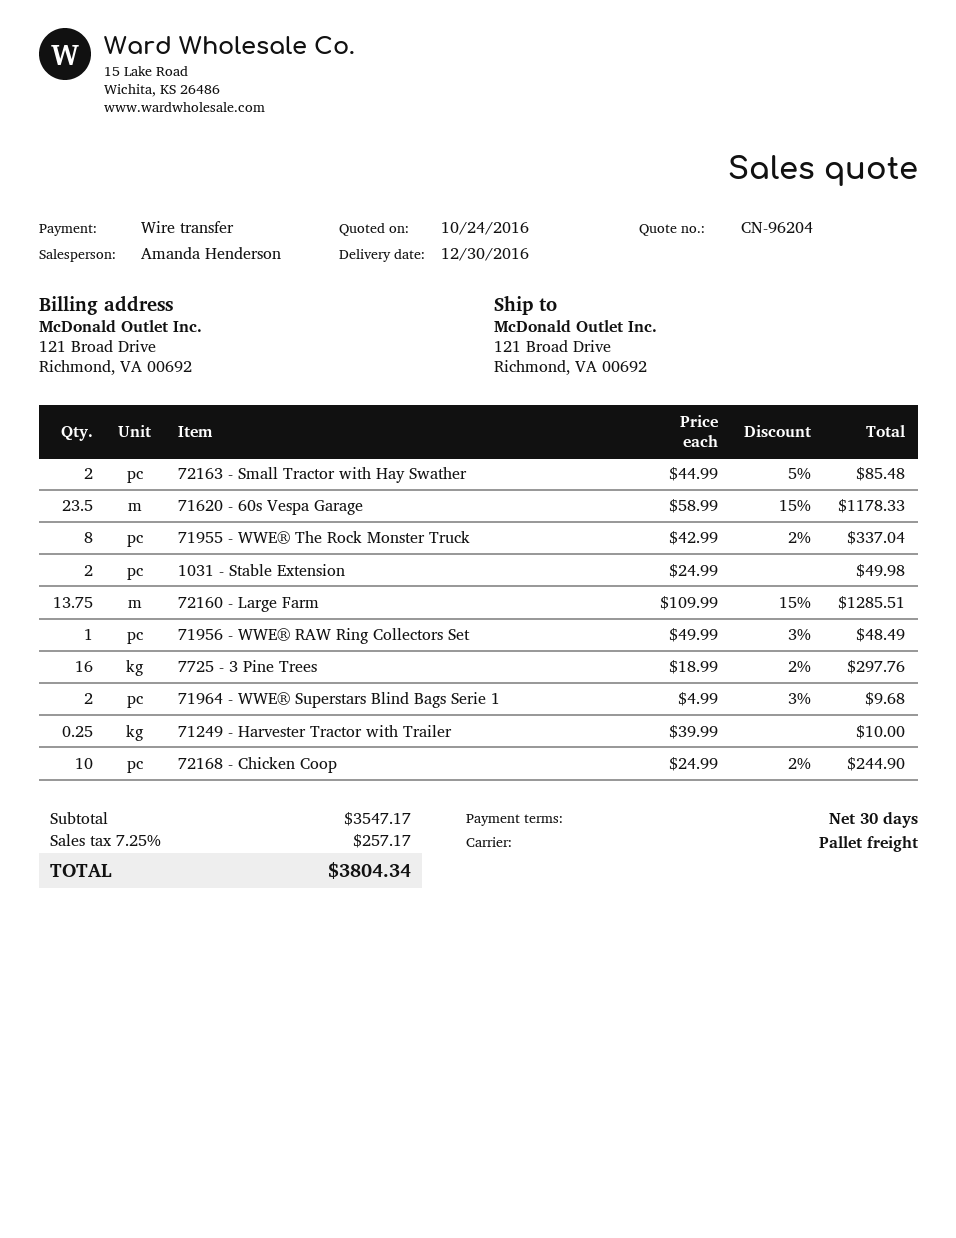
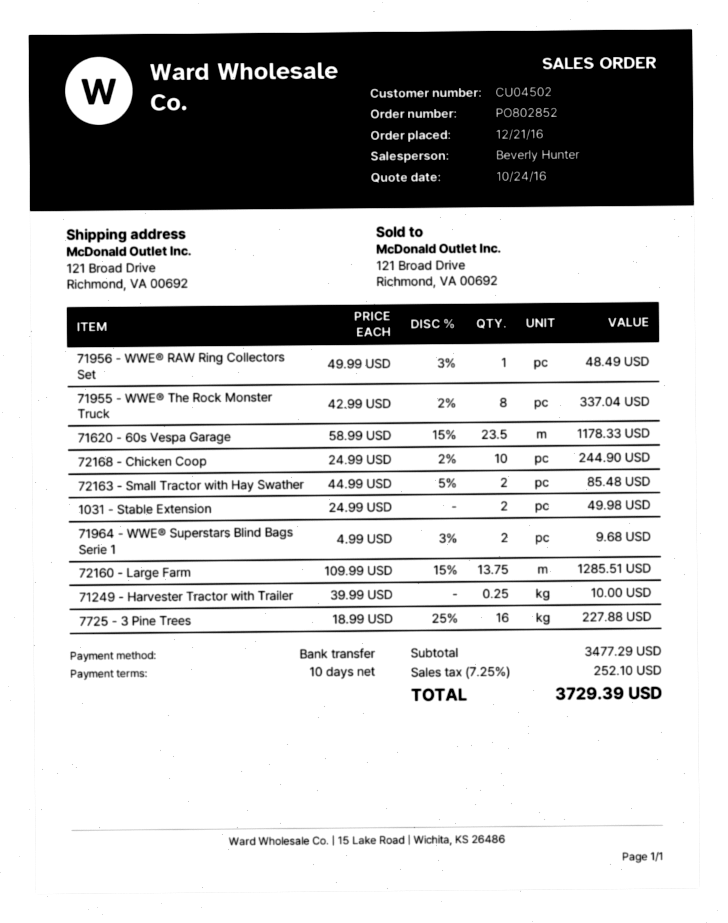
payment terms: 30 days -> 10 days
sales rep: Amanda Henderson -> Beverly Hunter
7725 - 3 Pine Trees: 16 x 18.99 - 2% = 297.76 -> 16 x 18.99 - 25% = 227.88
subtotal: 3547.17 -> 3477.29
tax: 7.25% = 257.17 -> 7.25% = 252.10
total: 3804.34 -> 3729.39

